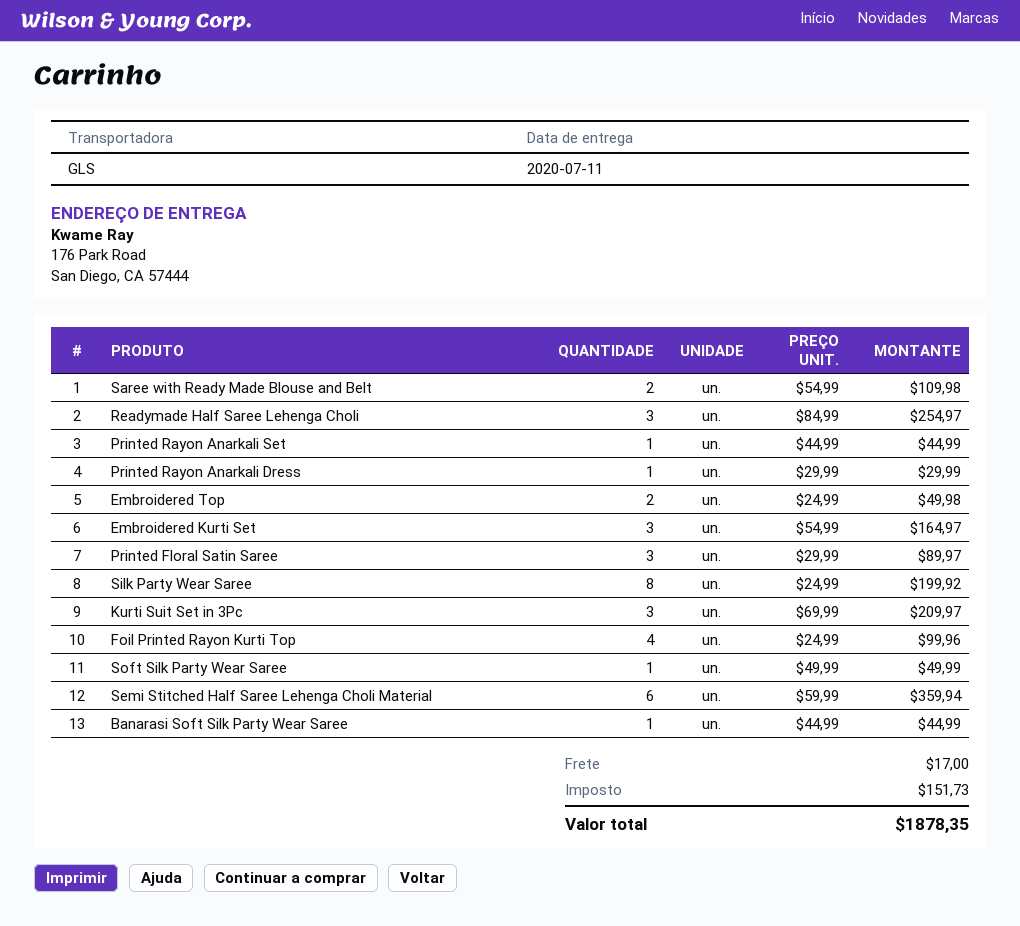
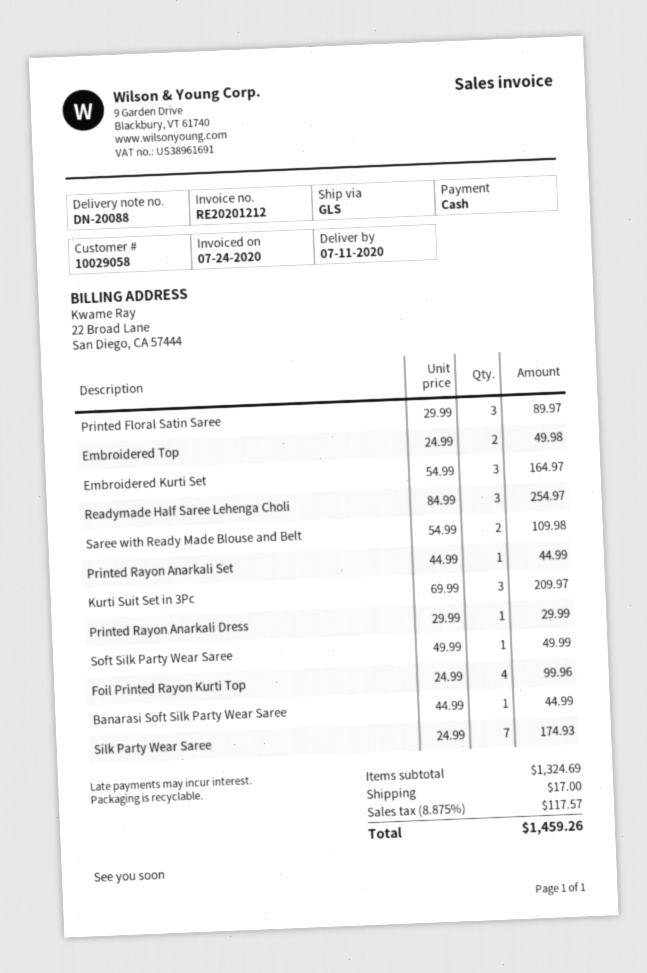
Silk Party Wear Saree: 8 x 24.99 = 199.92 -> 7 x 24.99 = 174.93
Semi Stitched Half Saree Lehenga Choli Material: 6 x 59.99 = 359.94 -> none
tax: 151.73 -> 117.57
total: 1878.35 -> 1459.26

